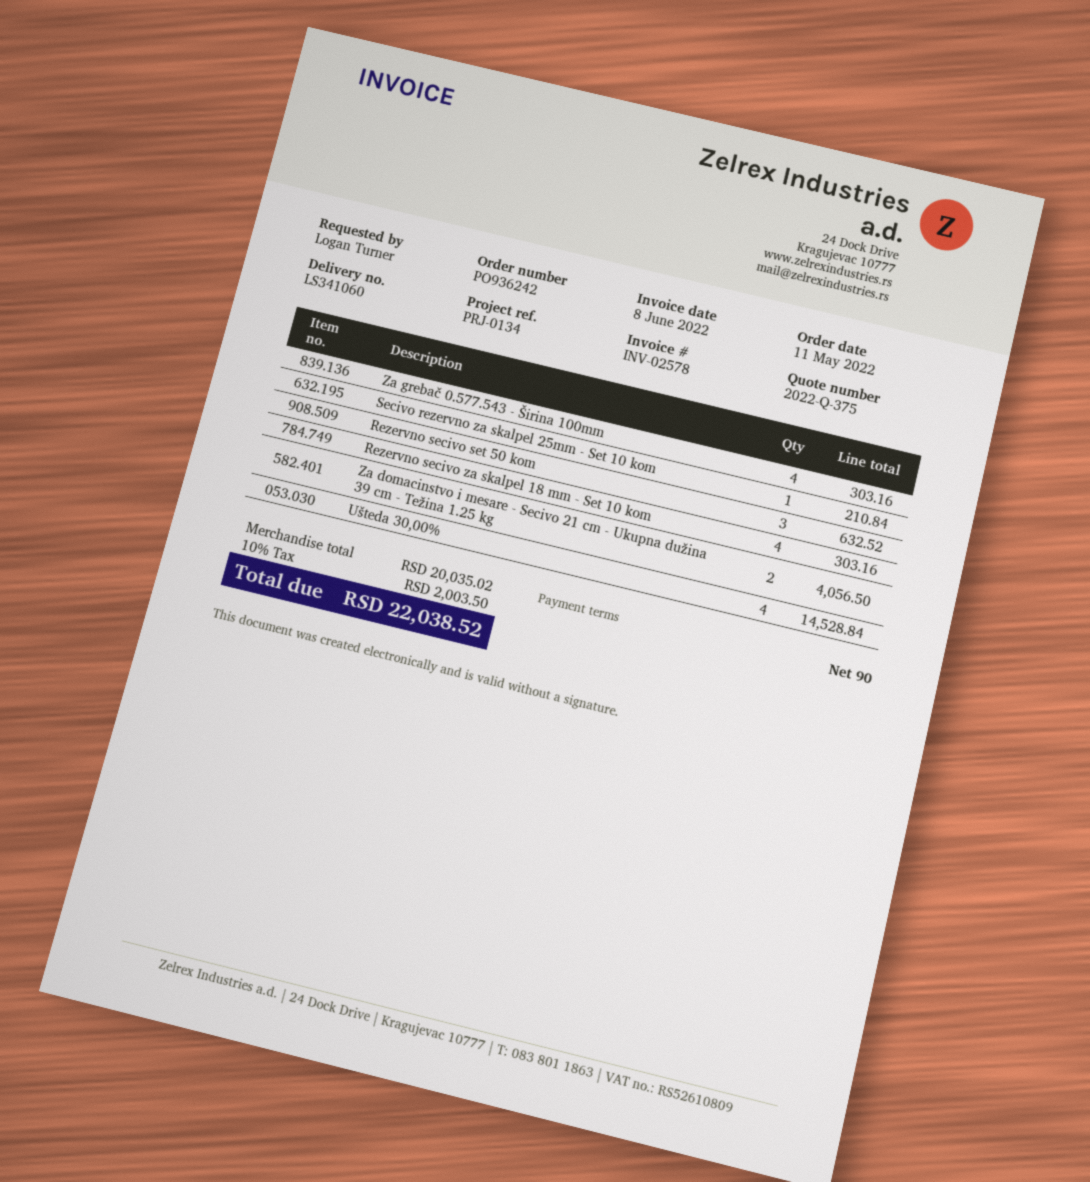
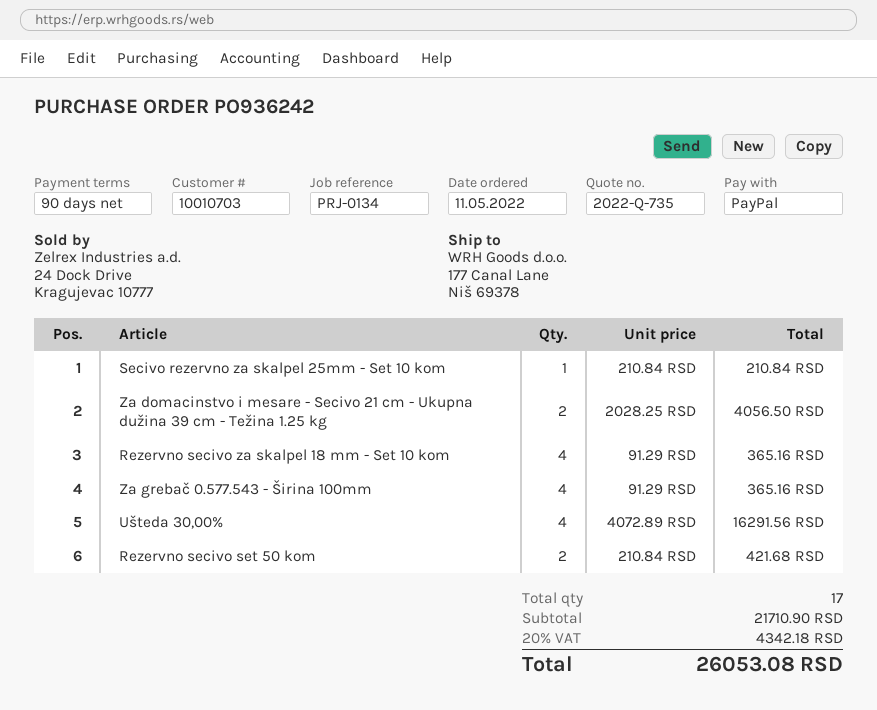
quote number: 2022-Q-375 -> 2022-Q-735
Za grebač 0.577.543 - Širina 100mm: 4 for 303.16 -> 4 for 365.16
Rezervno secivo set 50 kom: 3 for 632.52 -> 2 for 421.68
Rezervno secivo za skalpel 18 mm - Set 10 kom: 4 for 303.16 -> 4 for 365.16
Ušteda 30,00%: 4 for 14528.84 -> 4 for 16291.56
subtotal: 20035.02 -> 21710.90
tax: 10% = 2003.50 -> 20% = 4342.18
total: 22038.52 -> 26053.08

